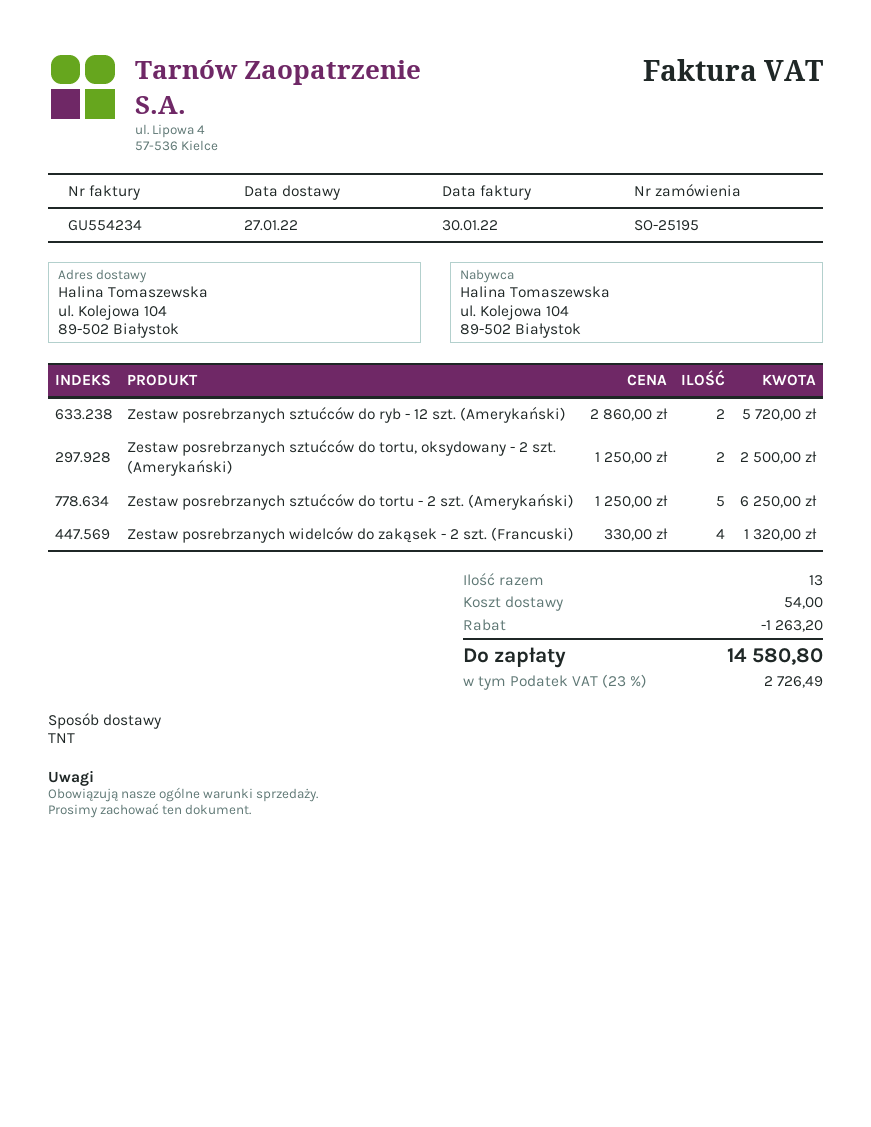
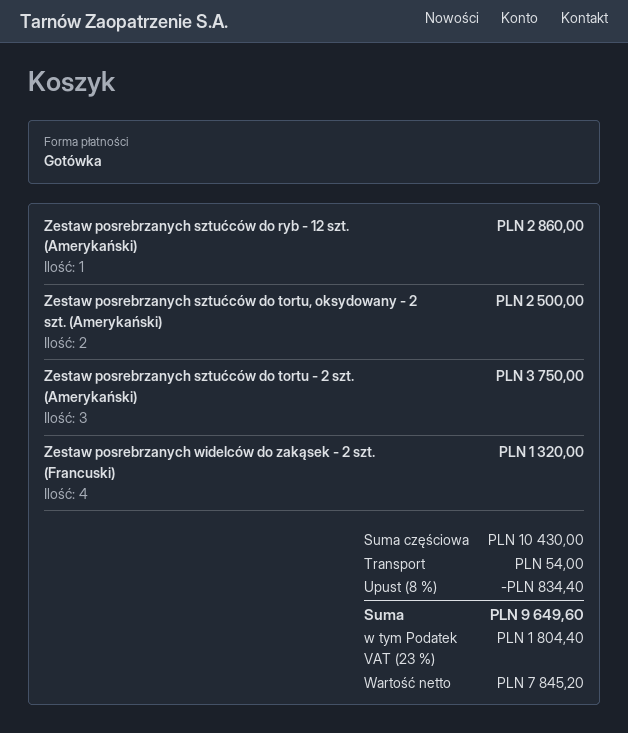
Zestaw posrebrzanych sztućców do ryb - 12 szt. (Amerykański): 2 for 5720.00 -> 1 for 2860.00
Zestaw posrebrzanych sztućców do tortu - 2 szt. (Amerykański): 5 for 6250.00 -> 3 for 3750.00
discount: 1263.20 -> 834.40
tax: 23% = 2726.49 -> 23% = 1804.40
total: 14580.80 -> 9649.60

